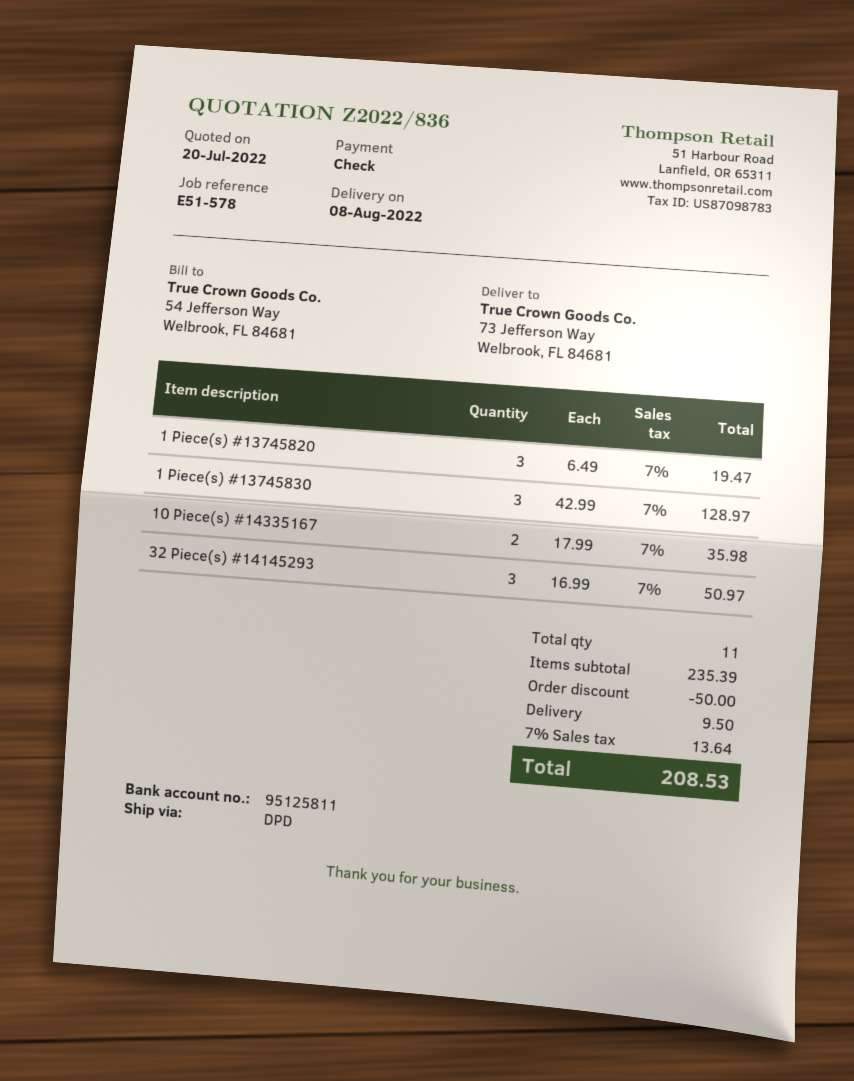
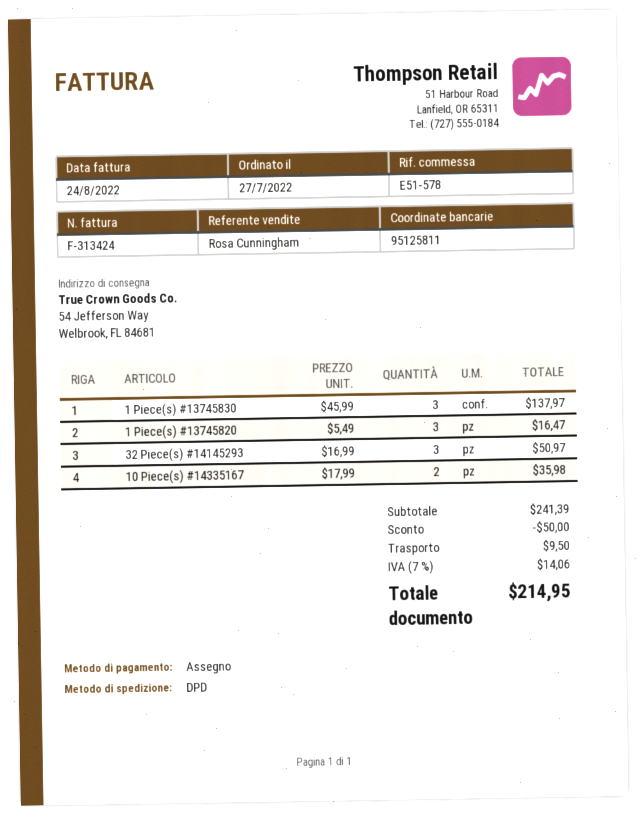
ship to: 73 Jefferson Way, Welbrook, FL 84681 -> 54 Jefferson Way, Welbrook, FL 84681
1 Piece(s) #13745820: 3 x 6.49 = 19.47 -> 3 x 5.49 = 16.47
1 Piece(s) #13745830: 3 x 42.99 = 128.97 -> 3 x 45.99 = 137.97
subtotal: 235.39 -> 241.39
tax: 7% = 13.64 -> 7% = 14.06
total: 208.53 -> 214.95

